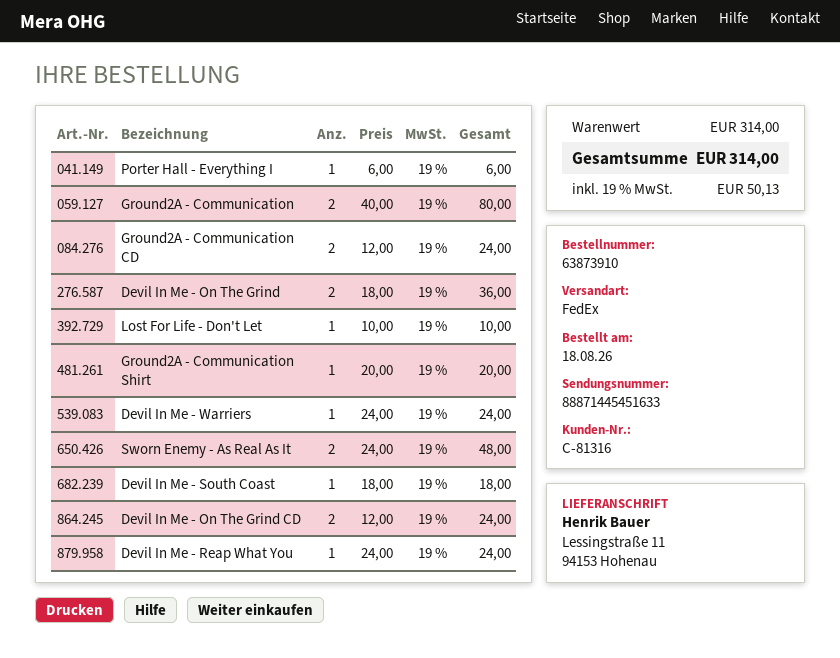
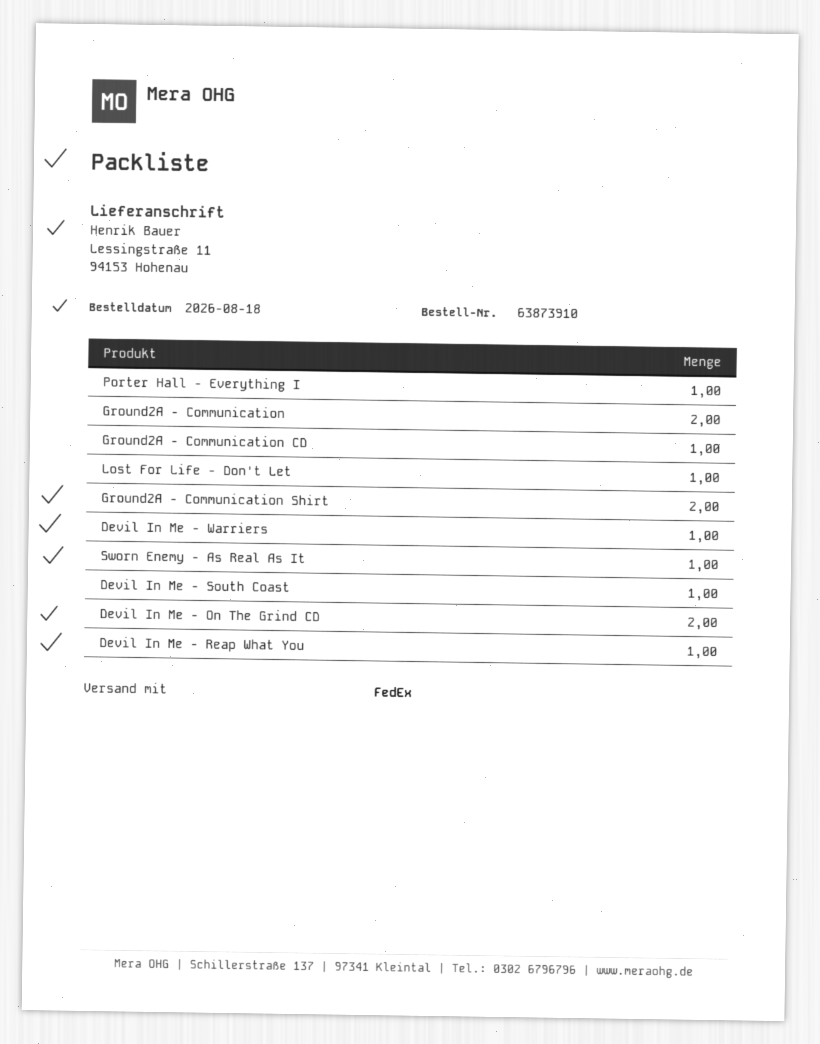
Ground2A - Communication CD: 2 -> 1
Devil In Me - On The Grind: 2 -> none
Ground2A - Communication Shirt: 1 -> 2
Sworn Enemy - As Real As It: 2 -> 1

